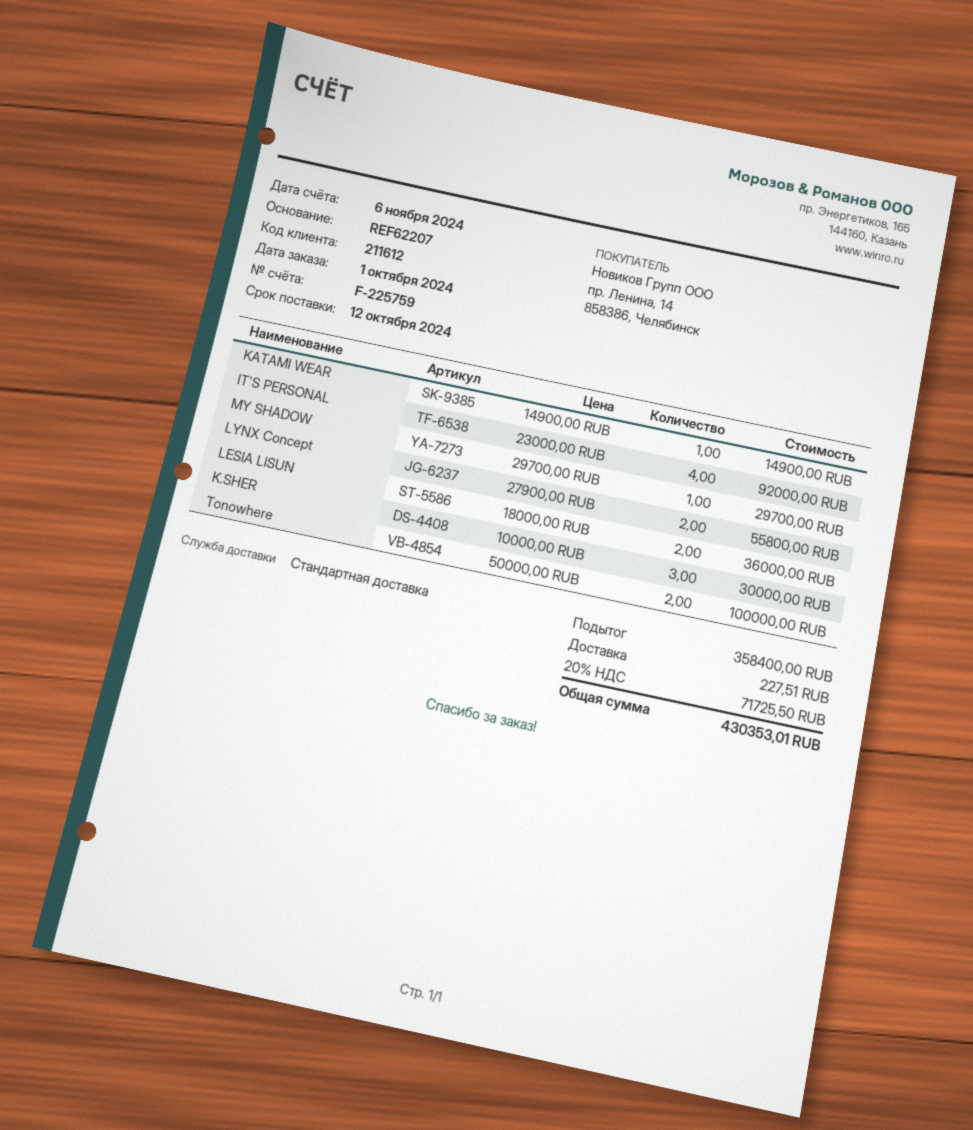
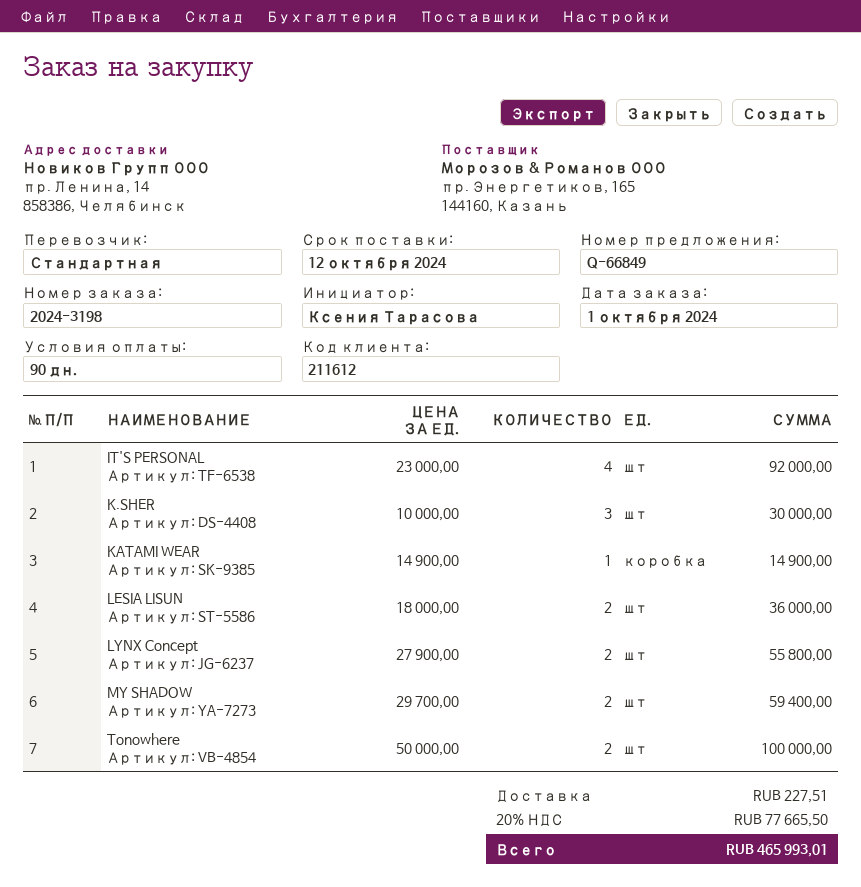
MY SHADOW: 1 x 29700.00 = 29700.00 -> 2 x 29700.00 = 59400.00
tax: 20% = 71725.50 -> 20% = 77665.50
total: 430353.01 -> 465993.01

